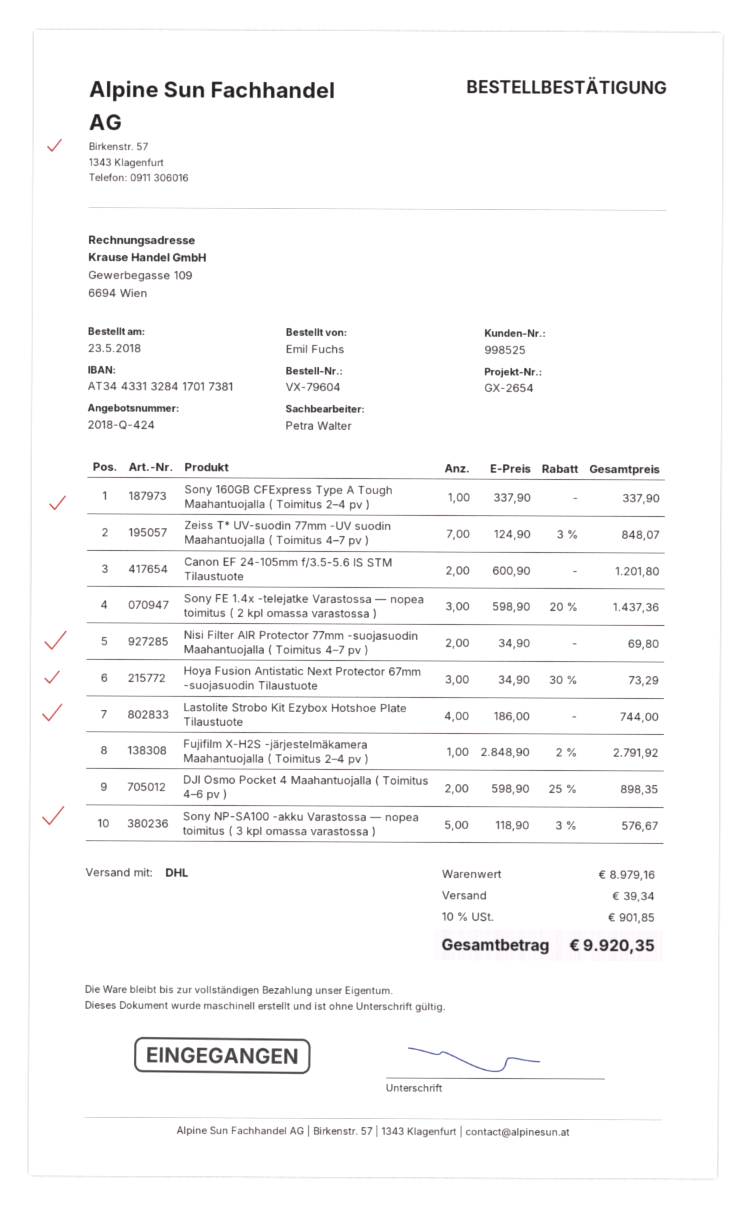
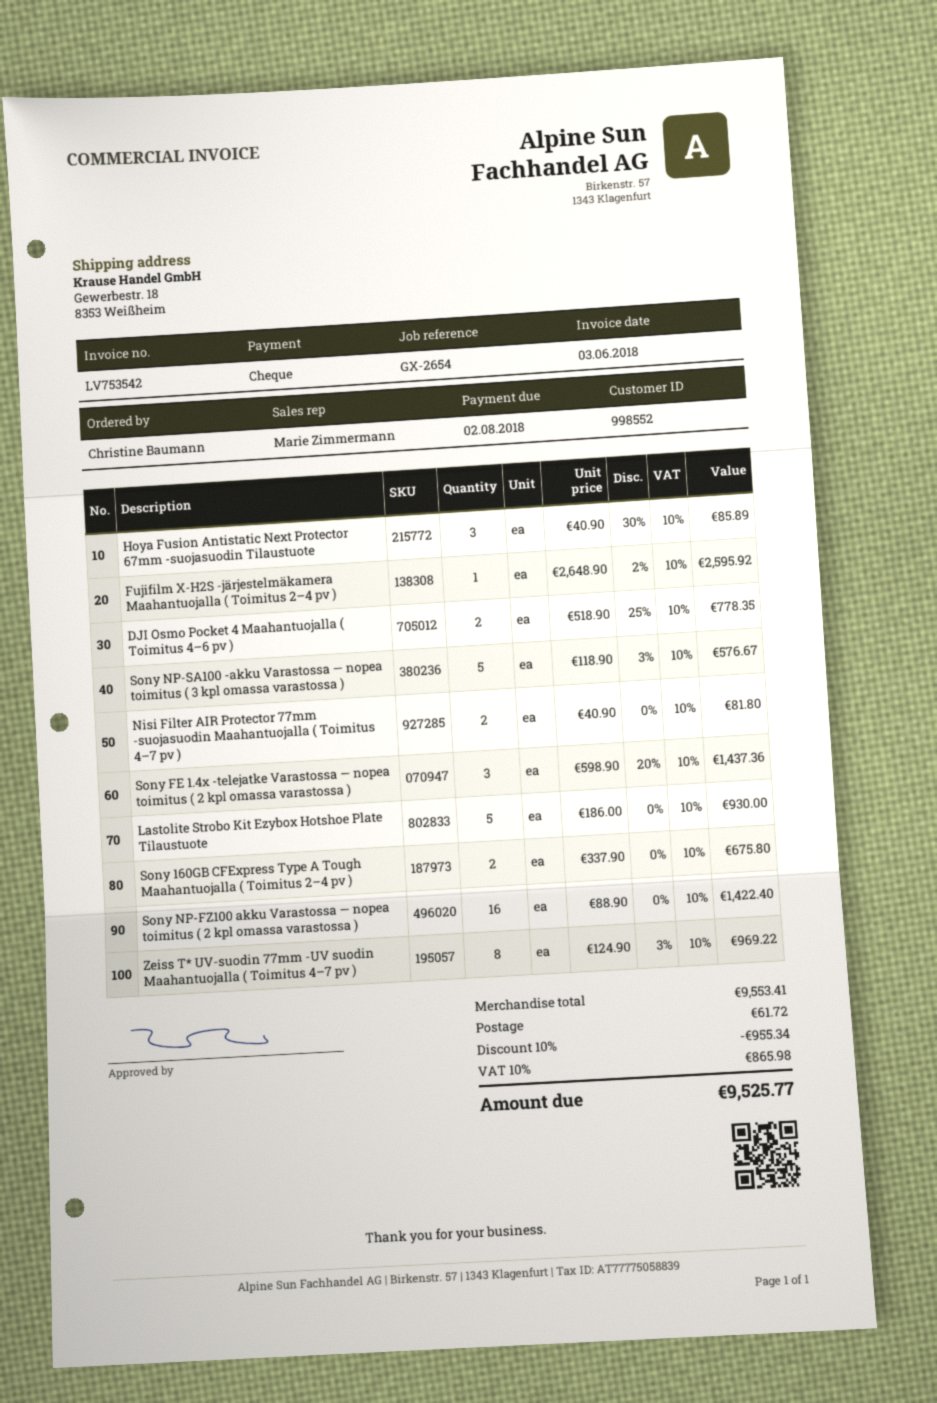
customer number: 998525 -> 998552
ordered by: Emil Fuchs -> Christine Baumann
sales rep: Petra Walter -> Marie Zimmermann
Sony 160GB CFExpress Type A Tough Maahantuojalla ( Toimitus 2–4 pv ): 1 x 337.90 = 337.90 -> 2 x 337.90 = 675.80
Zeiss T* UV-suodin 77mm -UV suodin Maahantuojalla ( Toimitus 4–7 pv ): 7 x 124.90 - 3% = 848.07 -> 8 x 124.90 - 3% = 969.22
Canon EF 24-105mm f/3.5-5.6 IS STM Tilaustuote: 2 x 600.90 = 1201.80 -> none
Nisi Filter AIR Protector 77mm -suojasuodin Maahantuojalla ( Toimitus 4–7 pv ): 2 x 34.90 = 69.80 -> 2 x 40.90 = 81.80
Hoya Fusion Antistatic Next Protector 67mm -suojasuodin Tilaustuote: 3 x 34.90 - 30% = 73.29 -> 3 x 40.90 - 30% = 85.89
Lastolite Strobo Kit Ezybox Hotshoe Plate Tilaustuote: 4 x 186.00 = 744.00 -> 5 x 186.00 = 930.00
Fujifilm X-H2S -järjestelmäkamera Maahantuojalla ( Toimitus 2–4 pv ): 1 x 2848.90 - 2% = 2791.92 -> 1 x 2648.90 - 2% = 2595.92
DJI Osmo Pocket 4 Maahantuojalla ( Toimitus 4–6 pv ): 2 x 598.90 - 25% = 898.35 -> 2 x 518.90 - 25% = 778.35
Sony NP-FZ100 akku Varastossa — nopea toimitus ( 2 kpl omassa varastossa ): none -> 16 x 88.90 = 1422.40
subtotal: 8979.16 -> 9553.41
discount: none -> 10% = 955.34
shipping: 39.34 -> 61.72
tax: 10% = 901.85 -> 10% = 865.98
total: 9920.35 -> 9525.77

